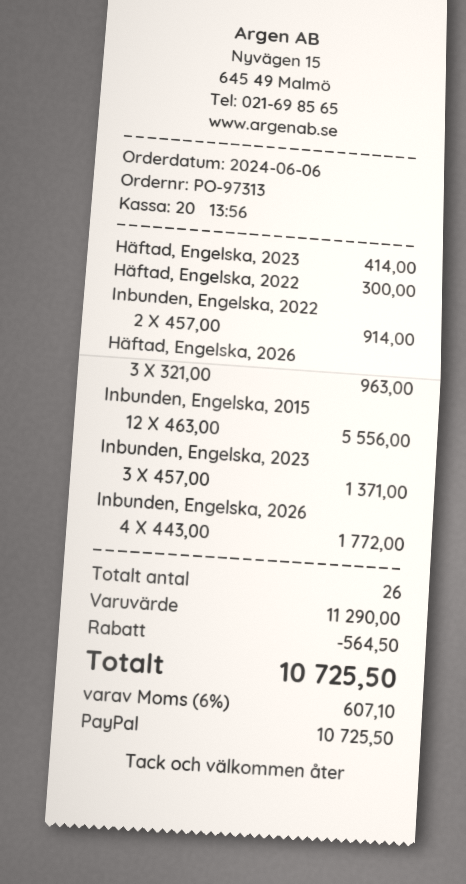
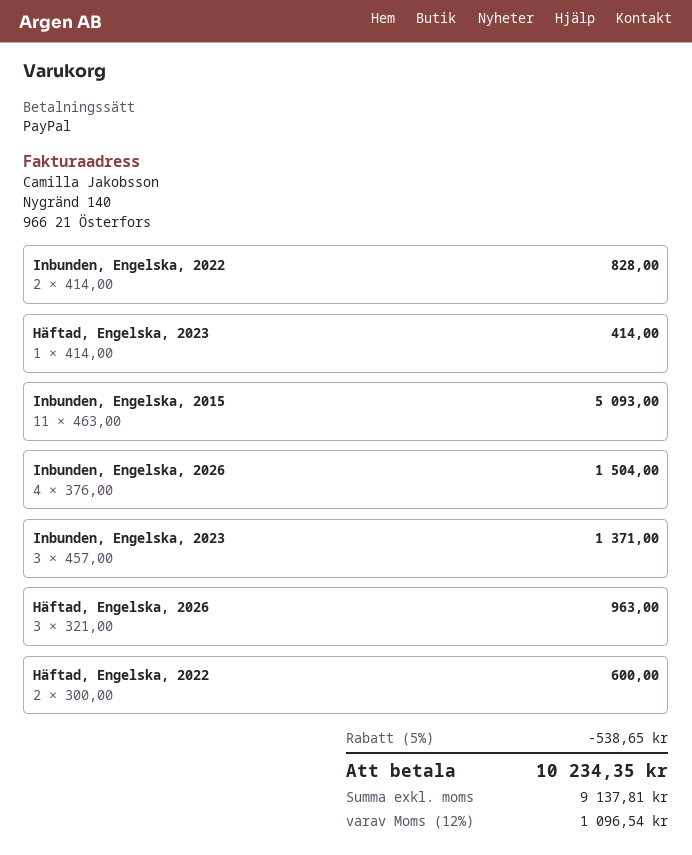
Häftad, Engelska, 2022: 1 x 300.00 = 300.00 -> 2 x 300.00 = 600.00
Inbunden, Engelska, 2022: 2 x 457.00 = 914.00 -> 2 x 414.00 = 828.00
Inbunden, Engelska, 2015: 12 x 463.00 = 5556.00 -> 11 x 463.00 = 5093.00
Inbunden, Engelska, 2026: 4 x 443.00 = 1772.00 -> 4 x 376.00 = 1504.00
discount: 564.50 -> 538.65
tax: 6% = 607.10 -> 12% = 1096.54
total: 10725.50 -> 10234.35

